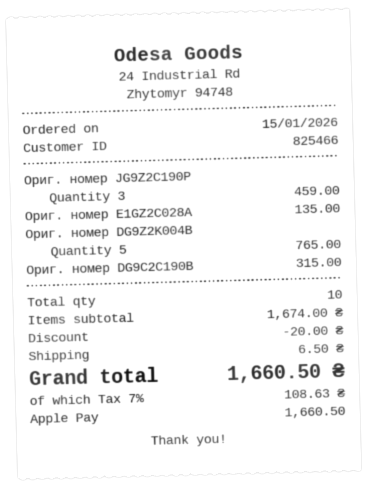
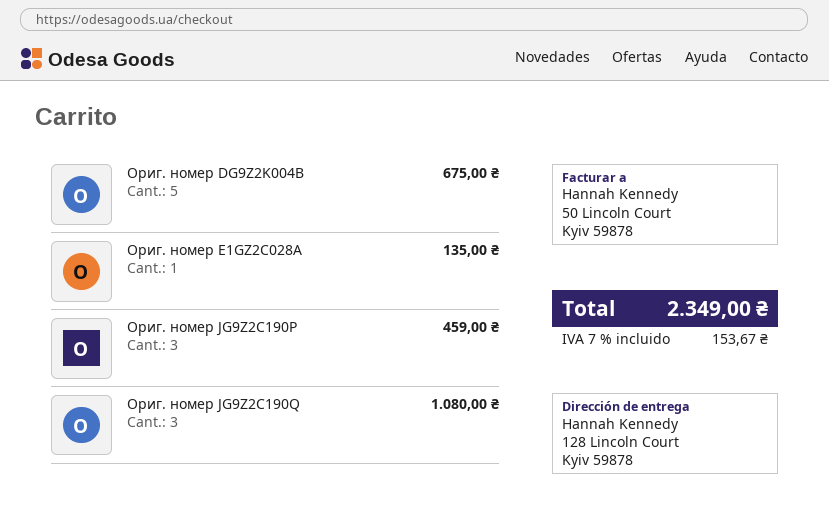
Ориг. номер DG9Z2K004B: 5 for 765.00 -> 5 for 675.00
Ориг. номер DG9C2C190B: 1 for 315.00 -> none
Ориг. номер JG9Z2C190Q: none -> 3 for 1080.00
discount: 20.00 -> none
shipping: 6.50 -> none
tax: 7% = 108.63 -> 7% = 153.67
total: 1660.50 -> 2349.00

